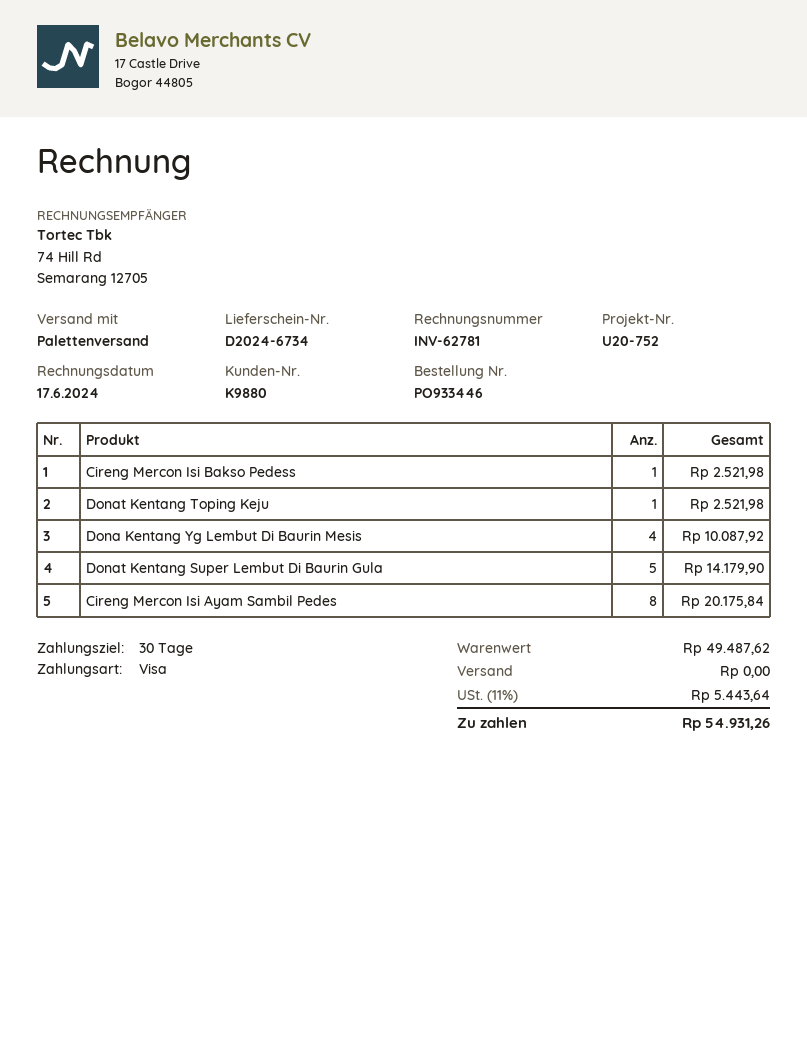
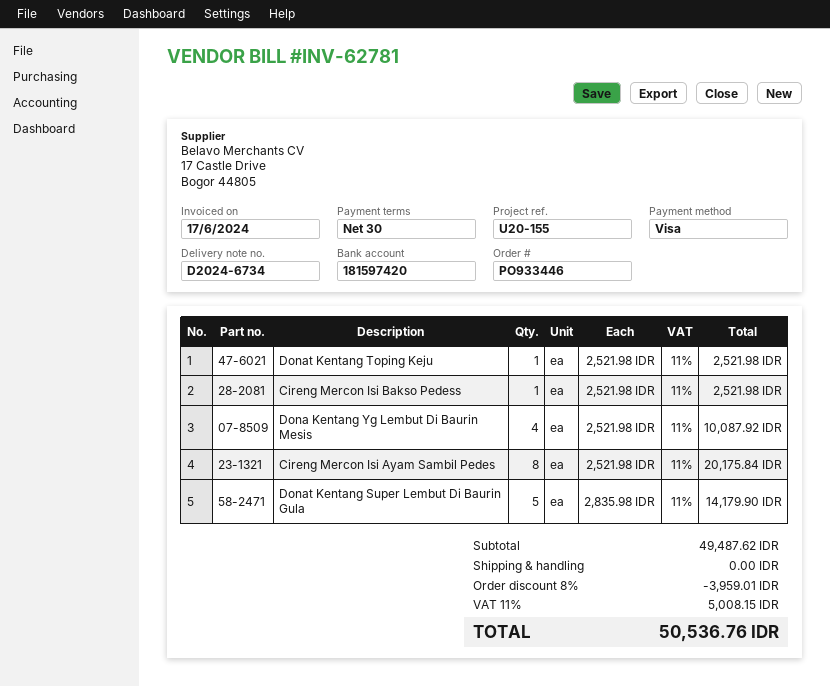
reference: U20-752 -> U20-155
discount: none -> 8% = 3959.01
tax: 11% = 5443.64 -> 11% = 5008.15
total: 54931.26 -> 50536.76

